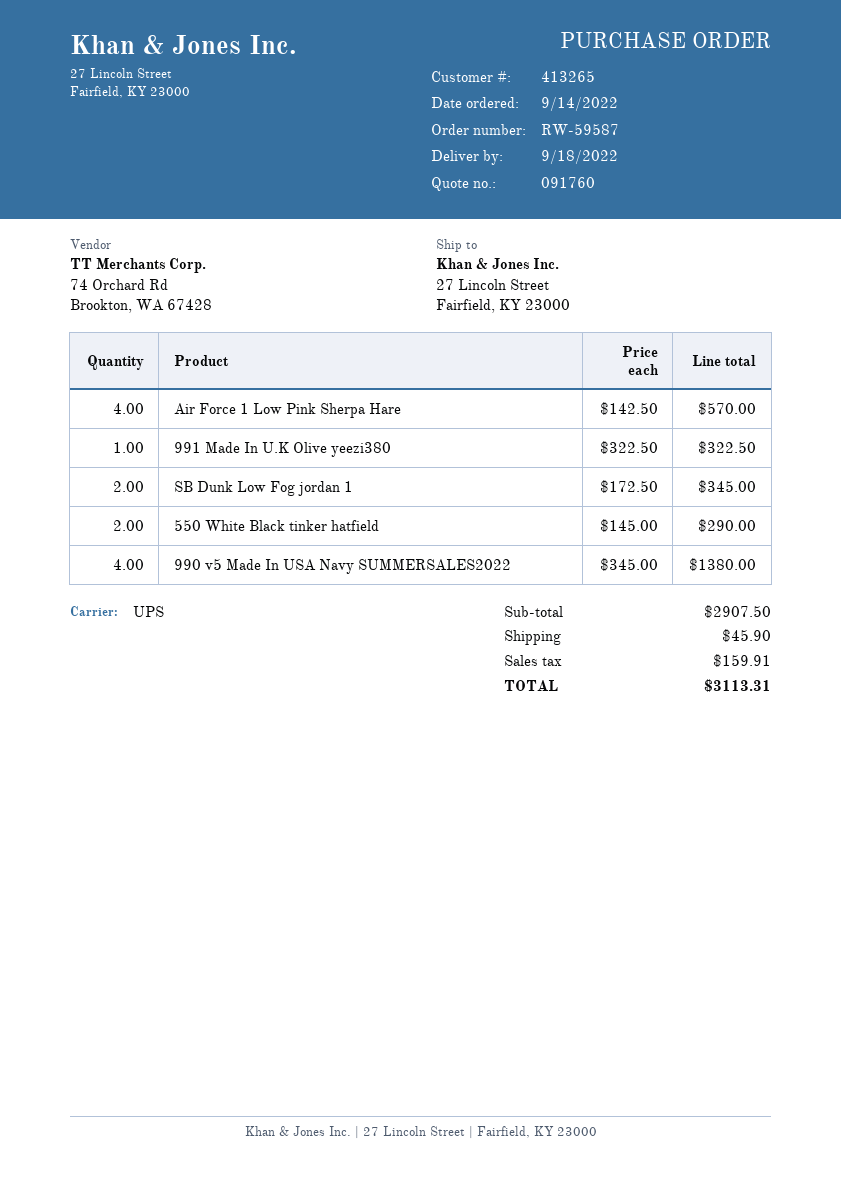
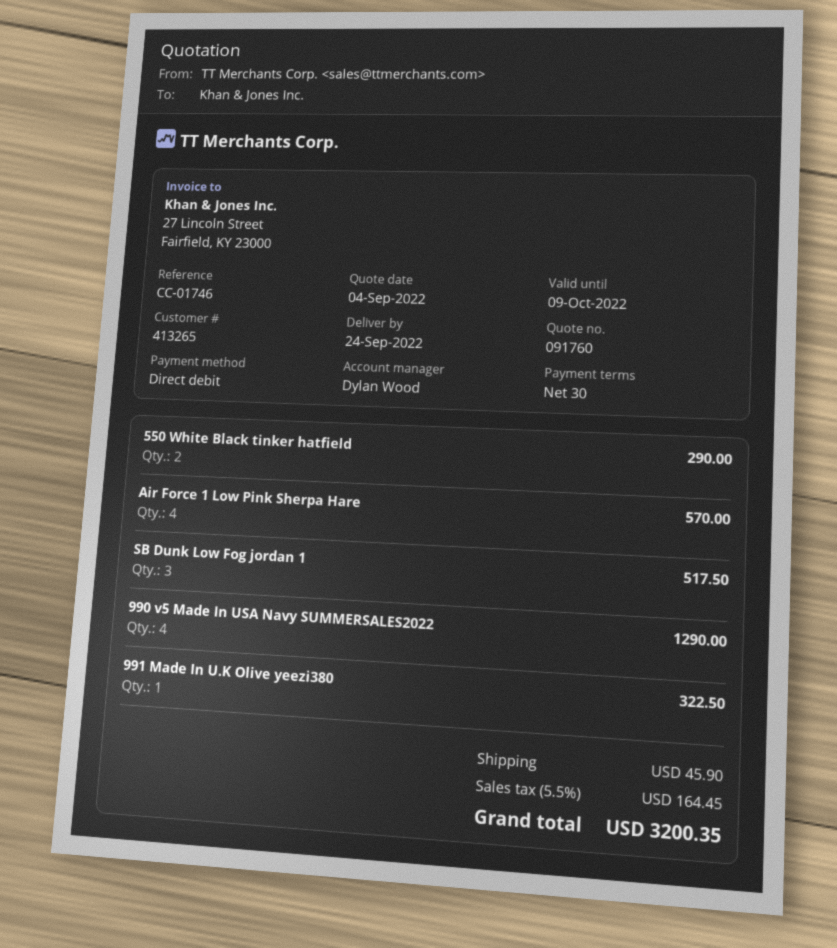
delivery date: 2022-09-18 -> 2022-09-24
SB Dunk Low Fog jordan 1: 2 for 345.00 -> 3 for 517.50
990 v5 Made In USA Navy SUMMERSALES2022: 4 for 1380.00 -> 4 for 1290.00
tax: 159.91 -> 164.45
total: 3113.31 -> 3200.35

